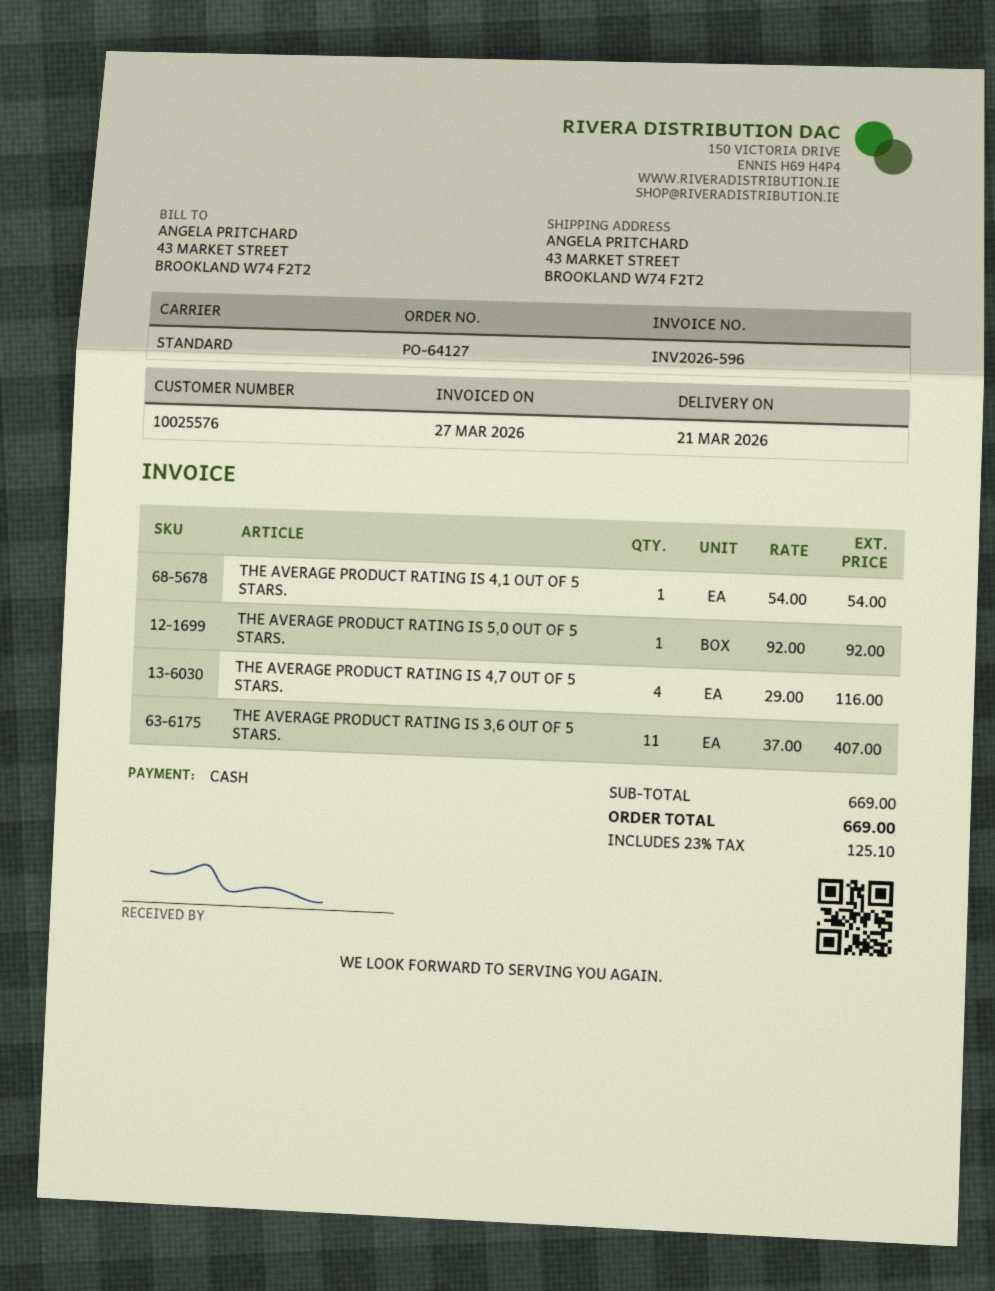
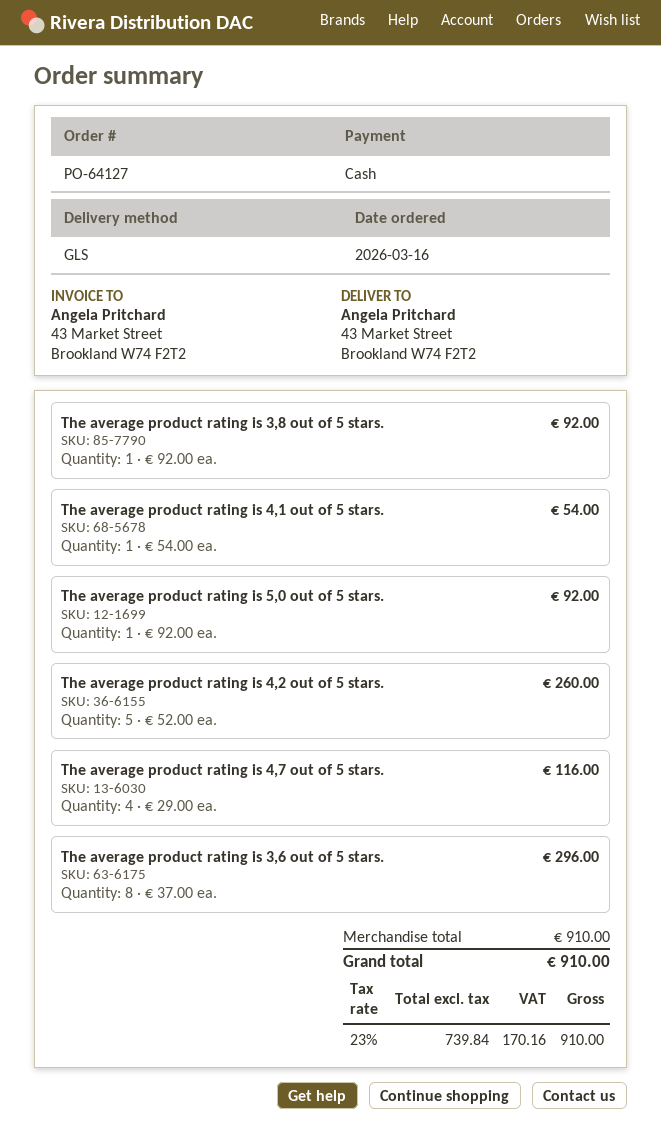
shipping method: standard -> GLS
THE AVERAGE PRODUCT RATING IS 3,6 OUT OF 5 STARS.: 11 x 37.00 = 407.00 -> 8 x 37.00 = 296.00
The average product rating is 3,8 out of 5 stars.: none -> 1 x 92.00 = 92.00
The average product rating is 4,2 out of 5 stars.: none -> 5 x 52.00 = 260.00
subtotal: 669.00 -> 910.00
tax: 23% = 125.10 -> 23% = 170.16
total: 669.00 -> 910.00

